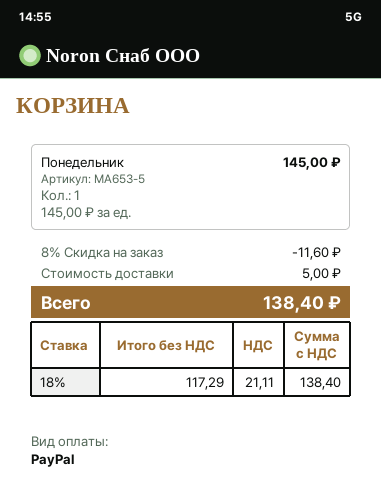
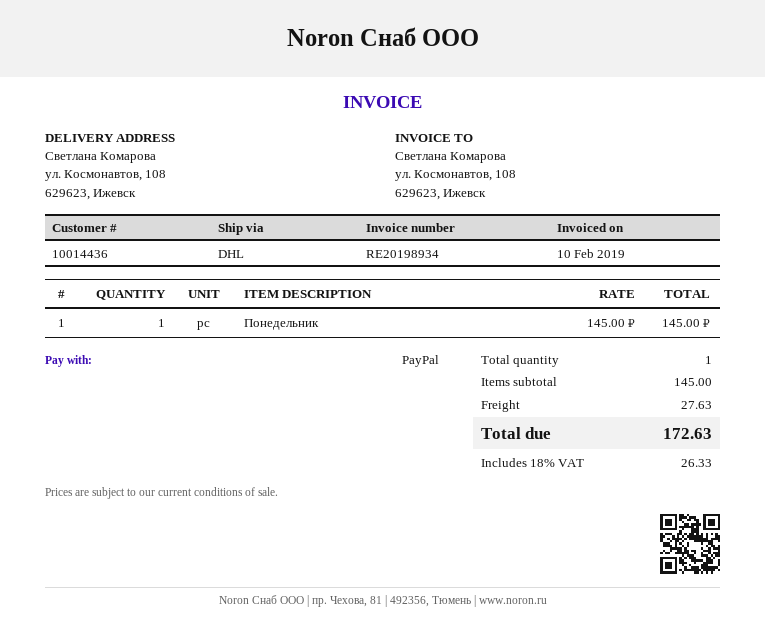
discount: 8% = 11.60 -> none
shipping: 5.00 -> 27.63
tax: 18% = 21.11 -> 18% = 26.33
total: 138.40 -> 172.63

